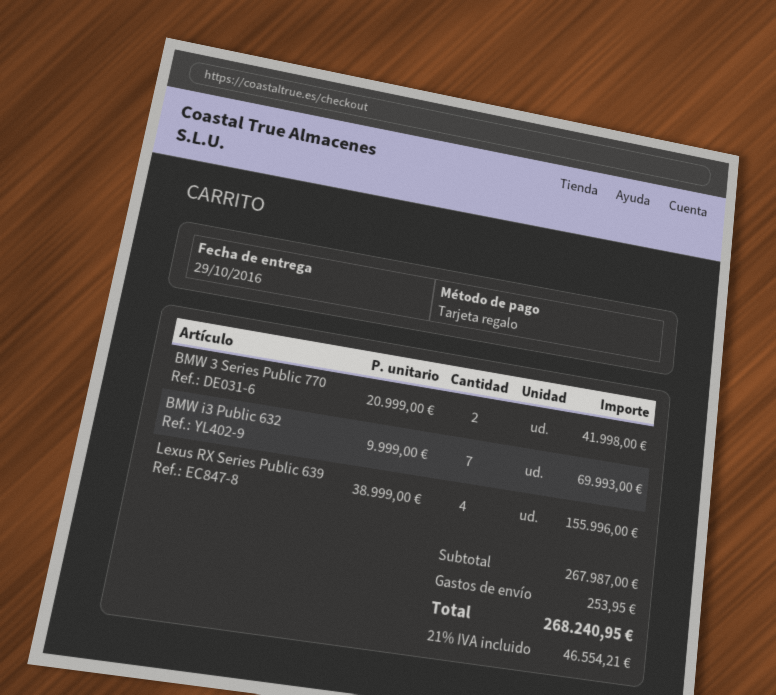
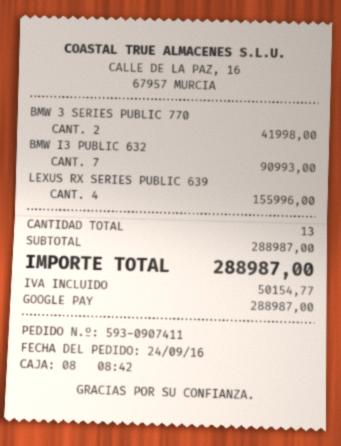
payment method: gift card -> Google Pay
BMW i3 Public 632: 7 for 69993.00 -> 7 for 90993.00
subtotal: 267987.00 -> 288987.00
shipping: 253.95 -> none
tax: 46554.21 -> 50154.77
total: 268240.95 -> 288987.00

